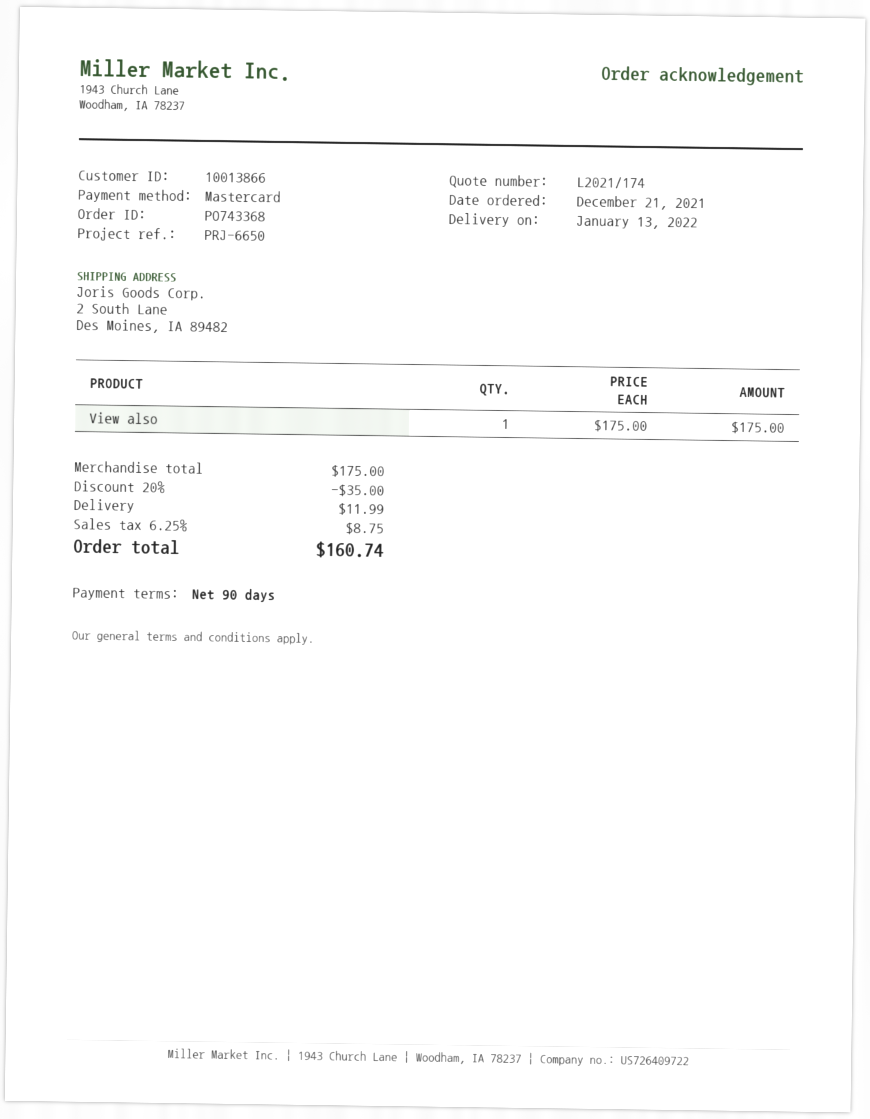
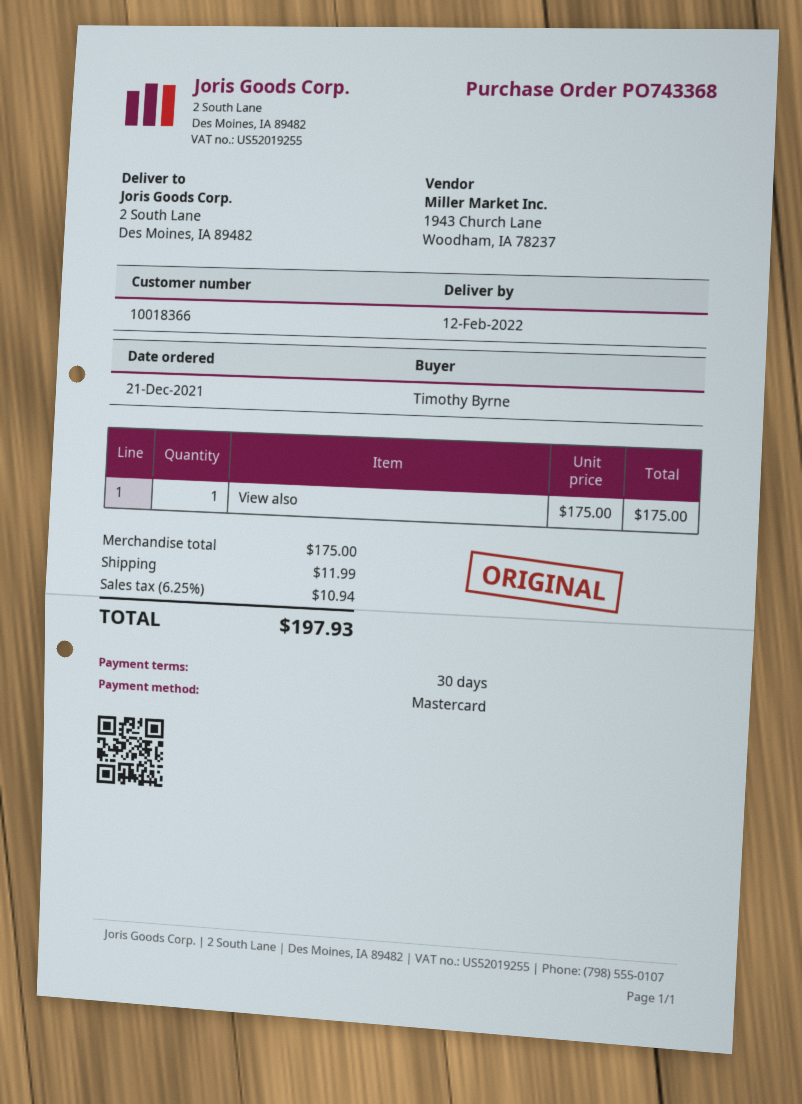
delivery date: 2022-01-13 -> 2022-02-12
payment terms: 90 days -> 30 days
customer number: 10013866 -> 10018366
discount: 20% = 35.00 -> none
tax: 6.25% = 8.75 -> 6.25% = 10.94
total: 160.74 -> 197.93

